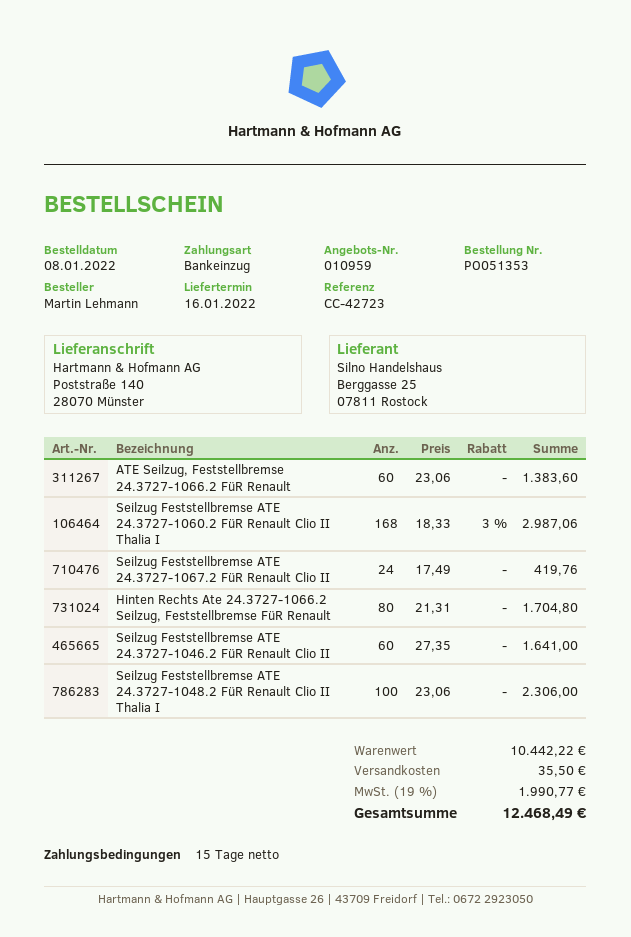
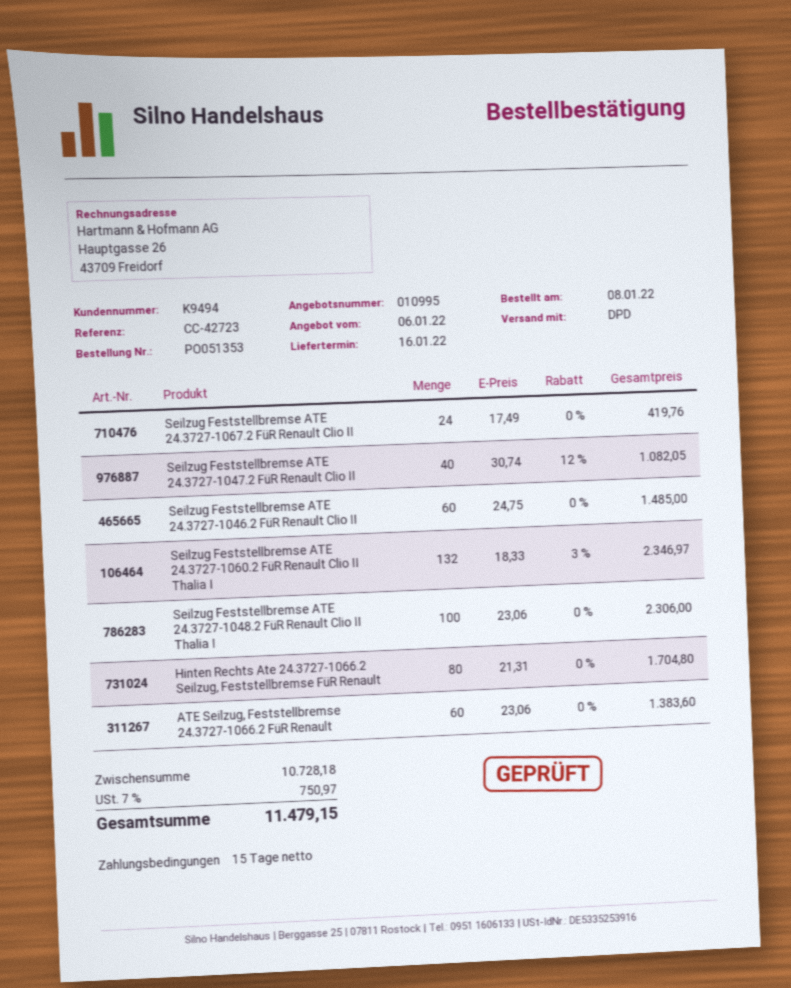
quote number: 010959 -> 010995
Seilzug Feststellbremse ATE 24.3727-1060.2 FüR Renault Clio II Thalia I: 168 x 18.33 - 3% = 2987.06 -> 132 x 18.33 - 3% = 2346.97
Seilzug Feststellbremse ATE 24.3727-1046.2 FüR Renault Clio II: 60 x 27.35 = 1641.00 -> 60 x 24.75 = 1485.00
Seilzug Feststellbremse ATE 24.3727-1047.2 FüR Renault Clio II: none -> 40 x 30.74 - 12% = 1082.05
subtotal: 10442.22 -> 10728.18
shipping: 35.50 -> none
tax: 19% = 1990.77 -> 7% = 750.97
total: 12468.49 -> 11479.15

